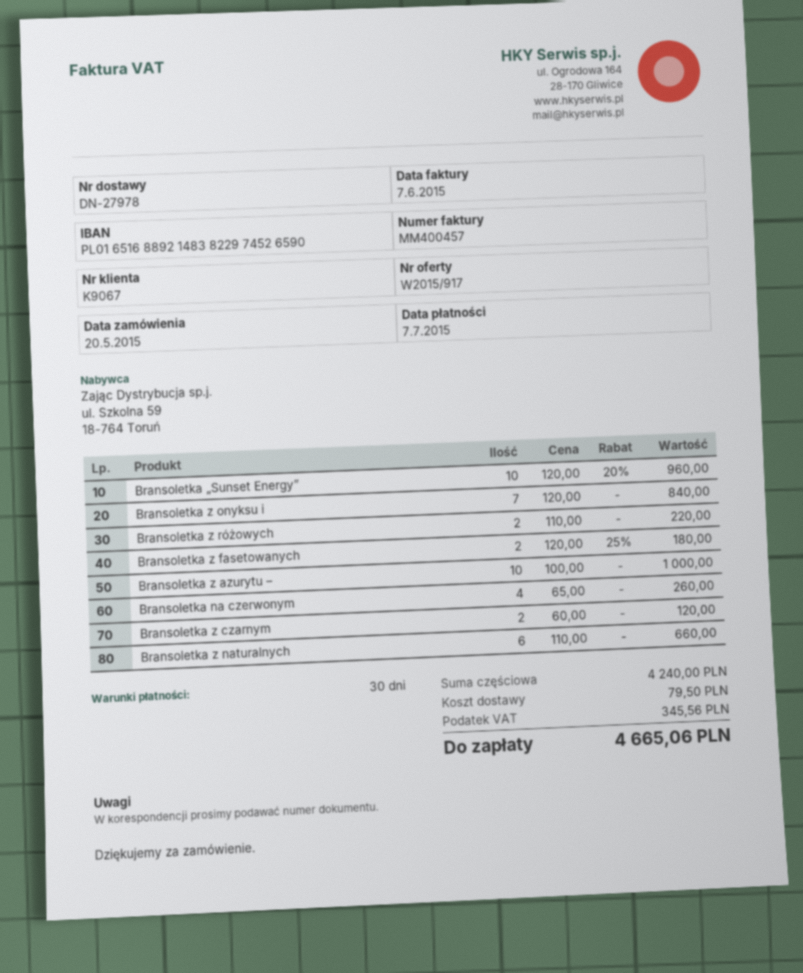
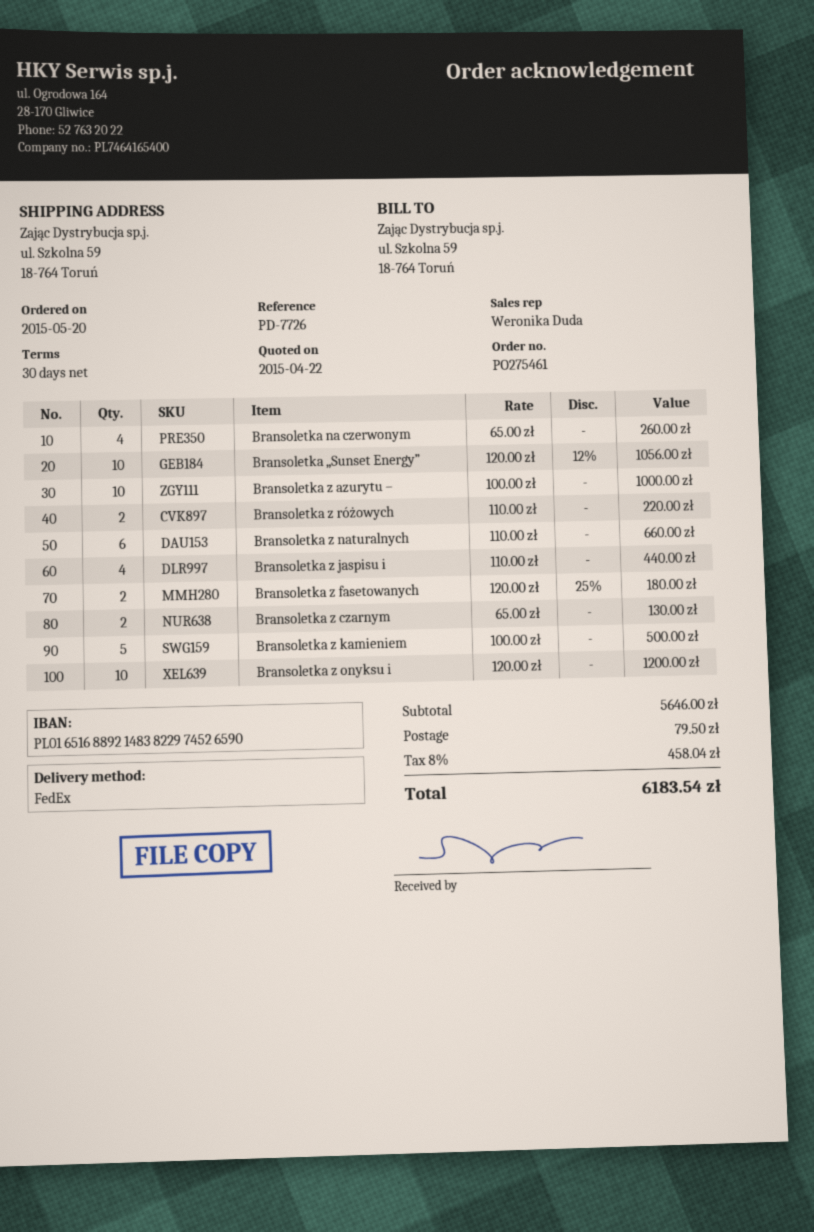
Bransoletka „Sunset Energy”: 10 x 120.00 - 20% = 960.00 -> 10 x 120.00 - 12% = 1056.00
Bransoletka z onyksu i: 7 x 120.00 = 840.00 -> 10 x 120.00 = 1200.00
Bransoletka z czarnym: 2 x 60.00 = 120.00 -> 2 x 65.00 = 130.00
Bransoletka z jaspisu i: none -> 4 x 110.00 = 440.00
Bransoletka z kamieniem: none -> 5 x 100.00 = 500.00
subtotal: 4240.00 -> 5646.00
tax: 345.56 -> 458.04
total: 4665.06 -> 6183.54

